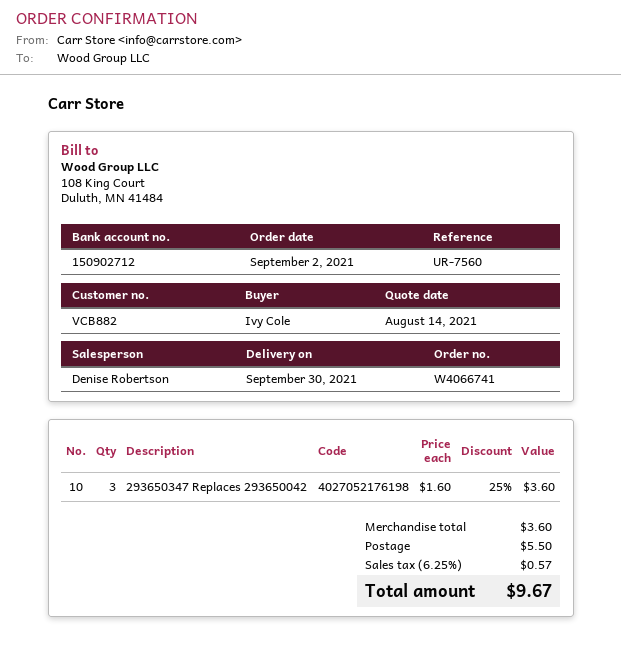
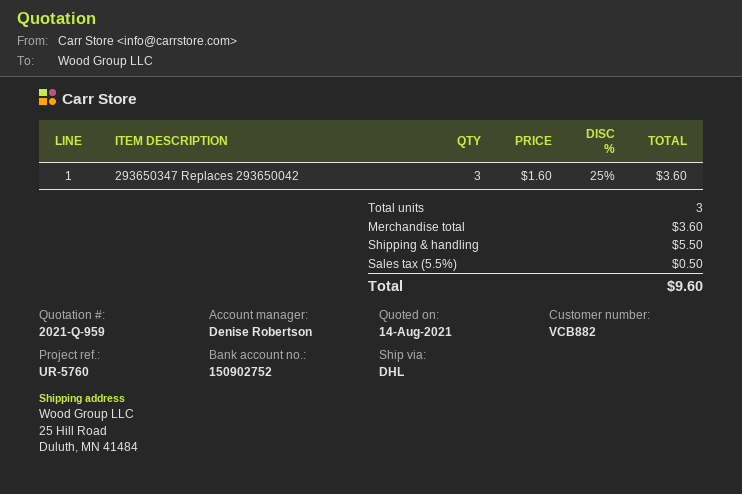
reference: UR-7560 -> UR-5760
bank account: 150902712 -> 150902752
tax: 6.25% = 0.57 -> 5.5% = 0.50
total: 9.67 -> 9.60

